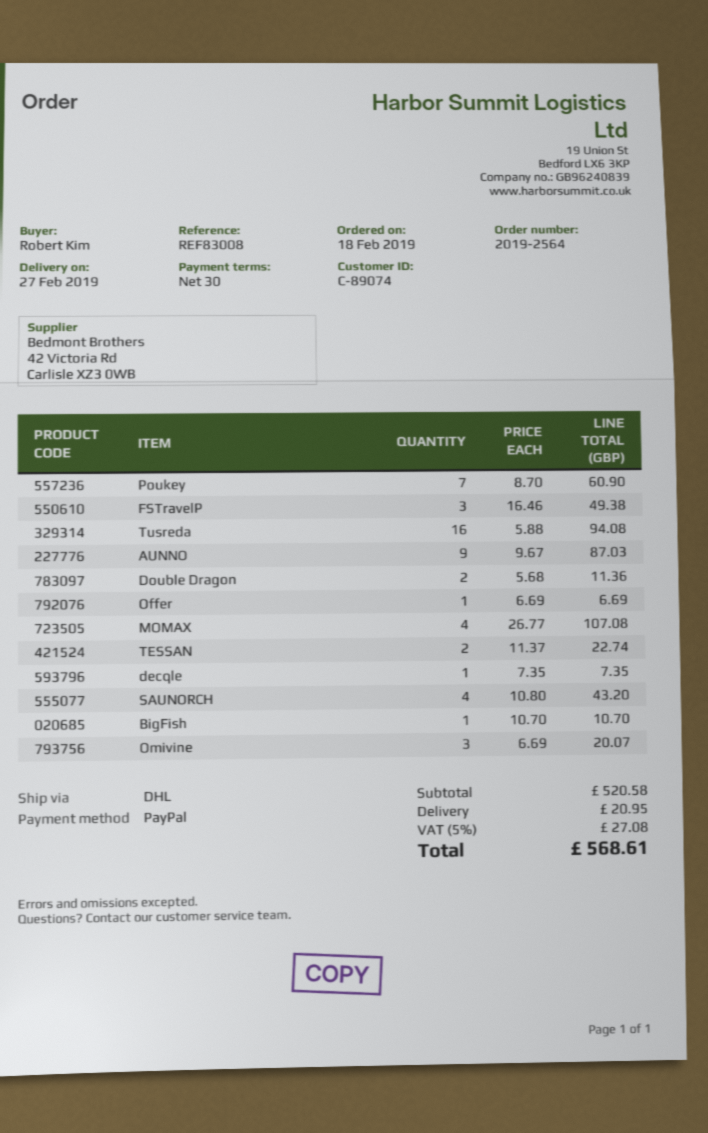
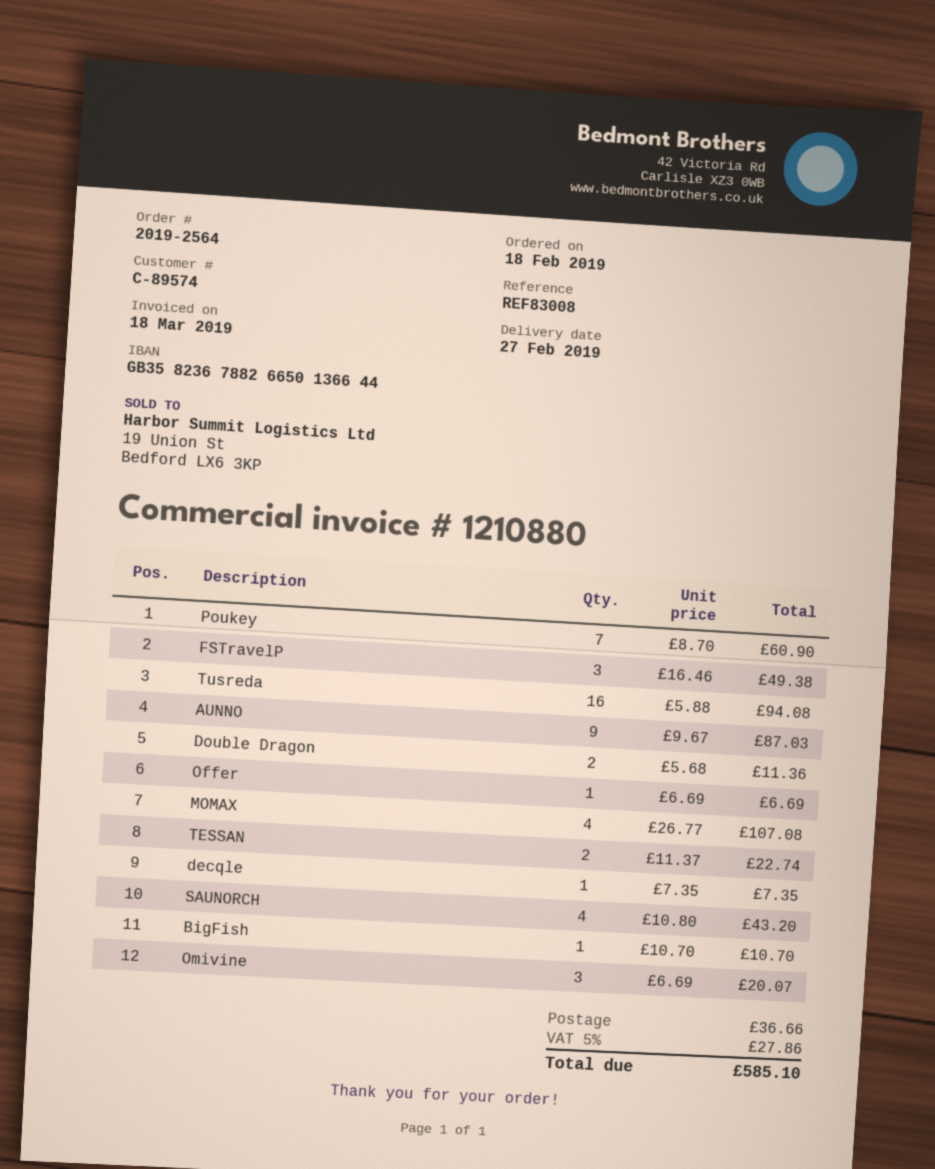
customer number: C-89074 -> C-89574
shipping: 20.95 -> 36.66
tax: 5% = 27.08 -> 5% = 27.86
total: 568.61 -> 585.10

